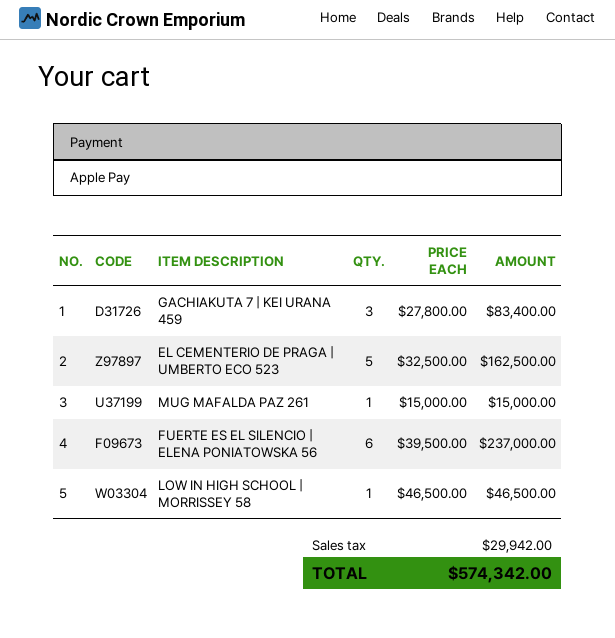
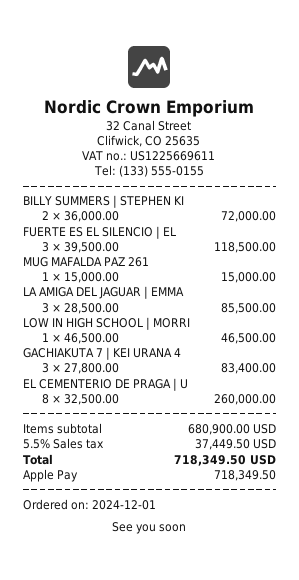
EL CEMENTERIO DE PRAGA | UMBERTO ECO 523: 5 x 32500.00 = 162500.00 -> 8 x 32500.00 = 260000.00
FUERTE ES EL SILENCIO | ELENA PONIATOWSKA 56: 6 x 39500.00 = 237000.00 -> 3 x 39500.00 = 118500.00
BILLY SUMMERS | STEPHEN KI: none -> 2 x 36000.00 = 72000.00
LA AMIGA DEL JAGUAR | EMMA: none -> 3 x 28500.00 = 85500.00
tax: 29942.00 -> 37449.50
total: 574342.00 -> 718349.50

